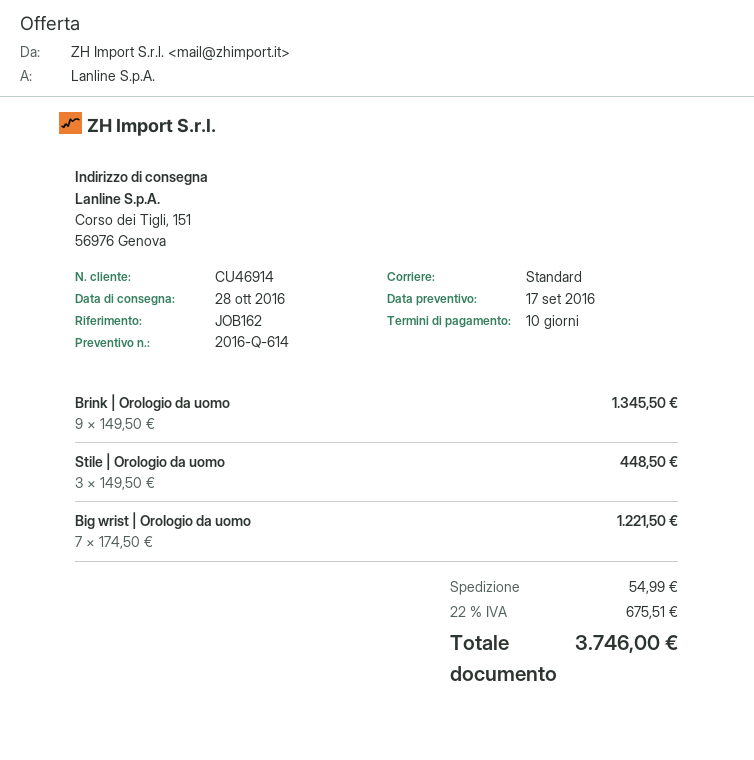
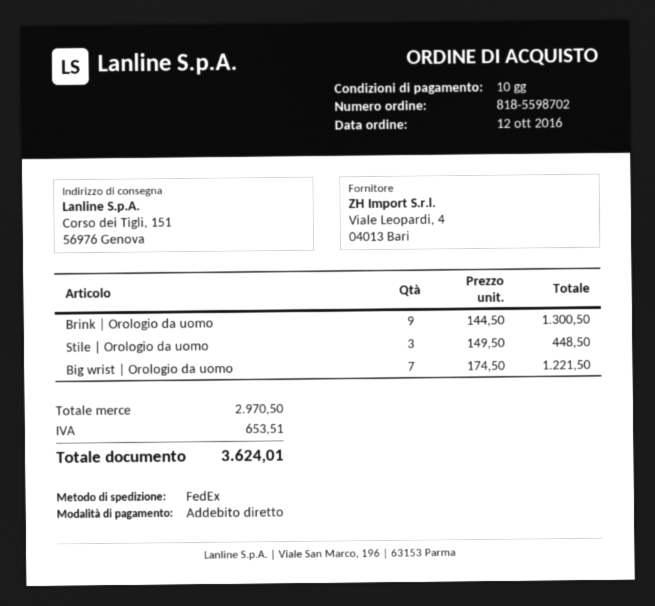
shipping method: standard -> FedEx
Brink | Orologio da uomo: 9 x 149.50 = 1345.50 -> 9 x 144.50 = 1300.50
shipping: 54.99 -> none
tax: 675.51 -> 653.51
total: 3746.00 -> 3624.01

